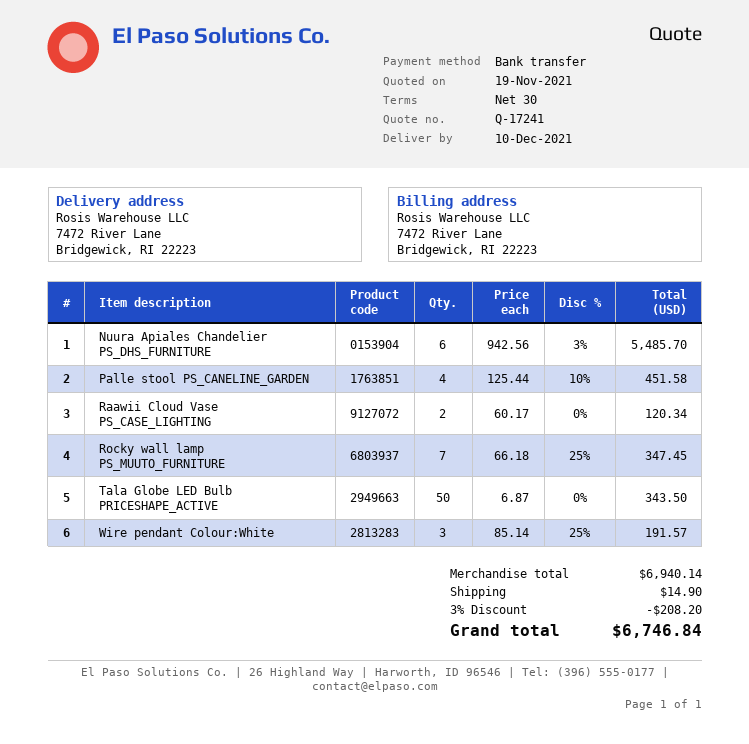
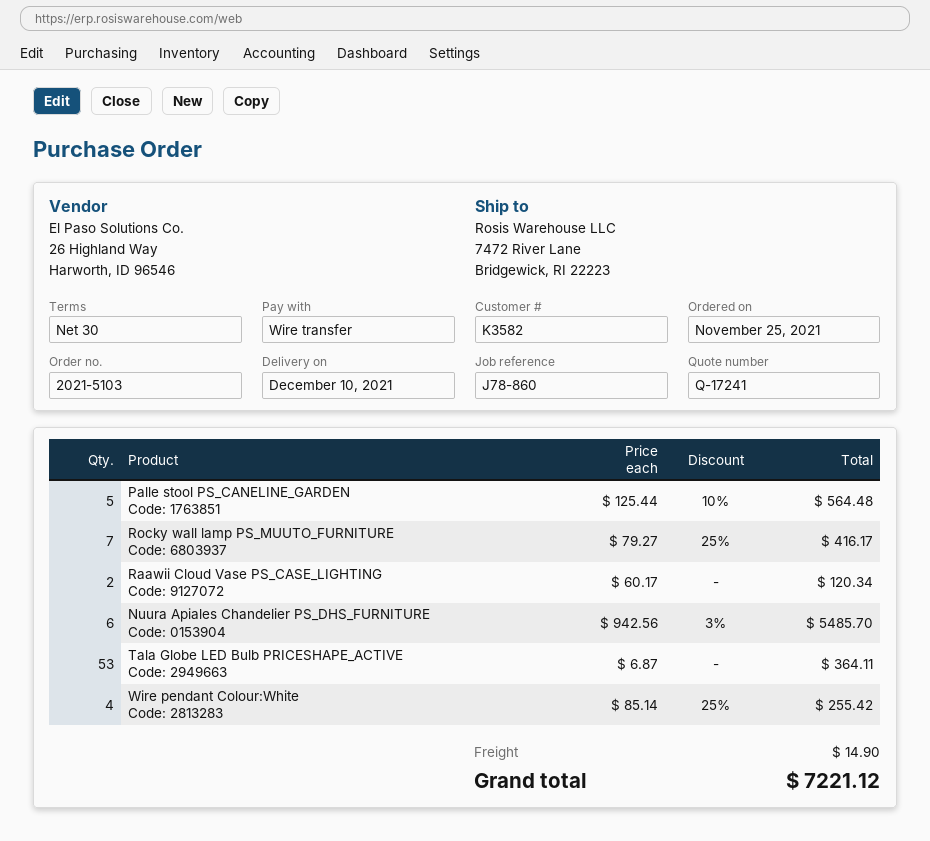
Palle stool PS_CANELINE_GARDEN: 4 x 125.44 - 10% = 451.58 -> 5 x 125.44 - 10% = 564.48
Rocky wall lamp PS_MUUTO_FURNITURE: 7 x 66.18 - 25% = 347.45 -> 7 x 79.27 - 25% = 416.17
Tala Globe LED Bulb PRICESHAPE_ACTIVE: 50 x 6.87 = 343.50 -> 53 x 6.87 = 364.11
Wire pendant Colour:White: 3 x 85.14 - 25% = 191.57 -> 4 x 85.14 - 25% = 255.42
discount: 3% = 208.20 -> none
total: 6746.84 -> 7221.12

